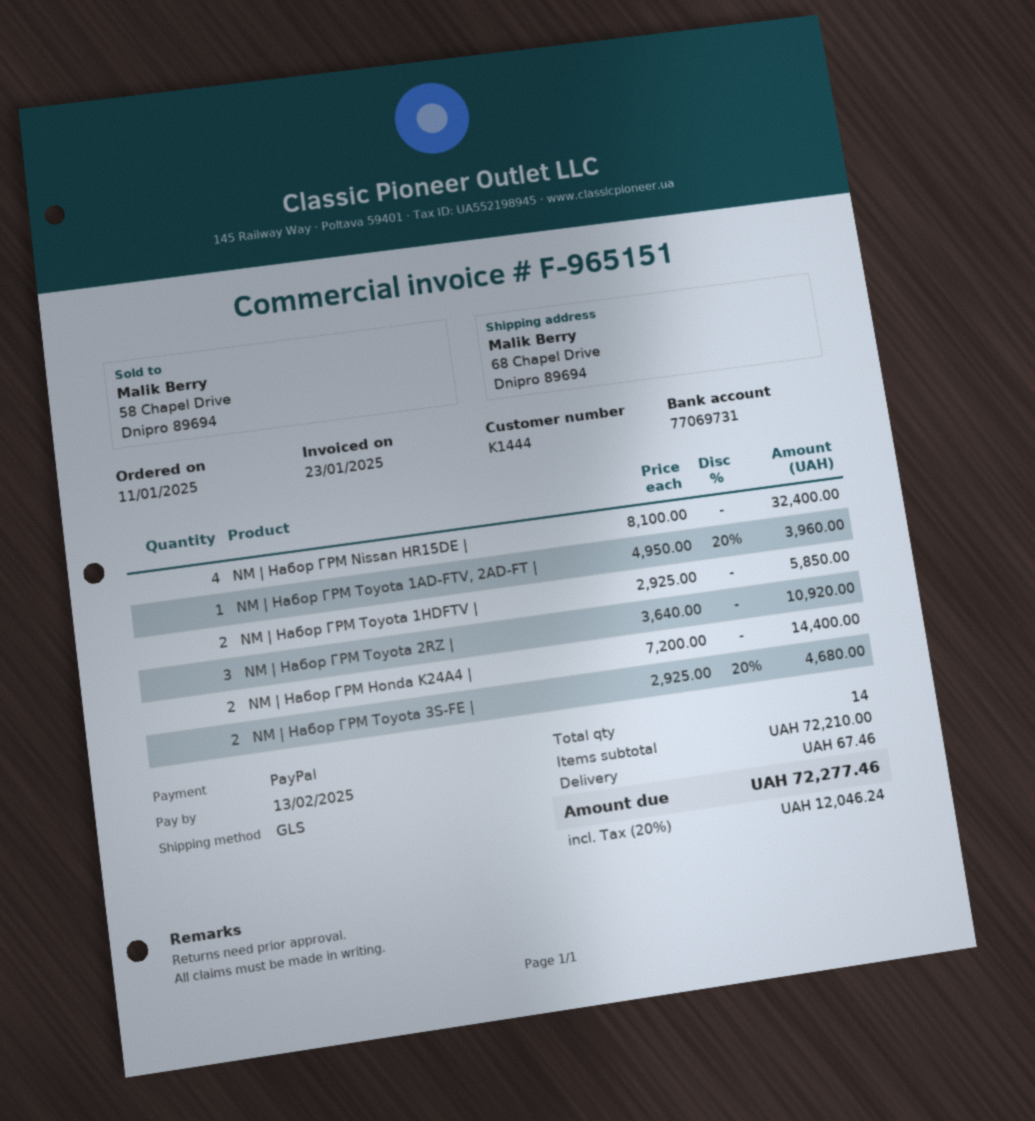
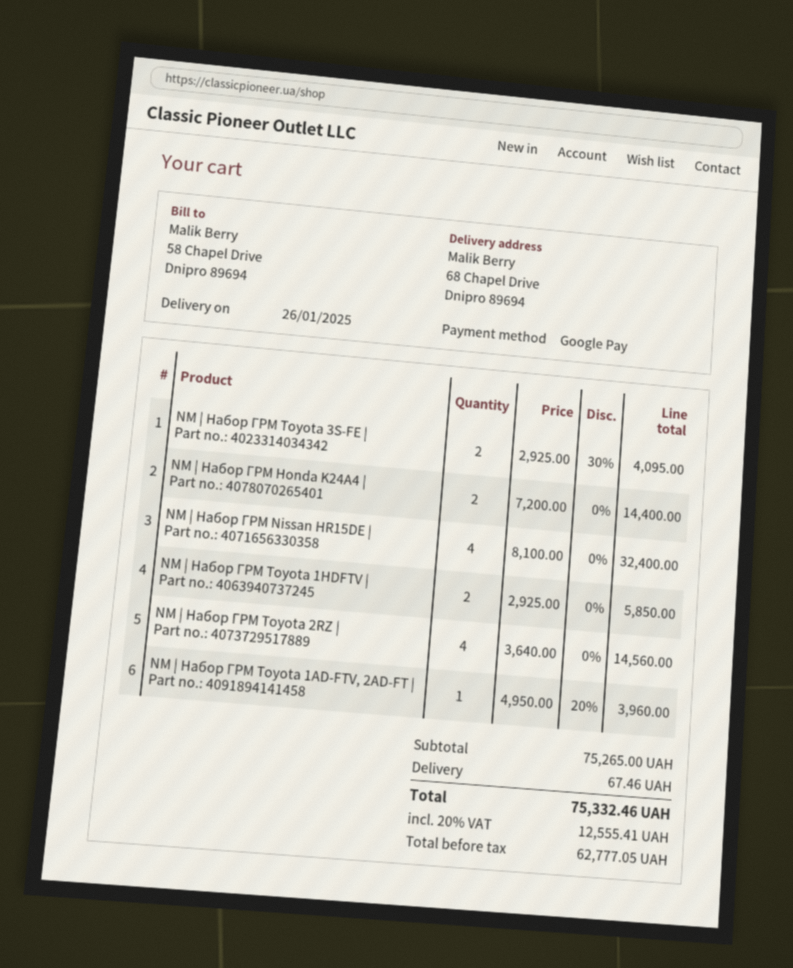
payment method: PayPal -> Google Pay
NM | Набор ГРМ Toyota 2RZ |: 3 x 3640.00 = 10920.00 -> 4 x 3640.00 = 14560.00
NM | Набор ГРМ Toyota 3S-FE |: 2 x 2925.00 - 20% = 4680.00 -> 2 x 2925.00 - 30% = 4095.00
subtotal: 72210.00 -> 75265.00
tax: 20% = 12046.24 -> 20% = 12555.41
total: 72277.46 -> 75332.46

